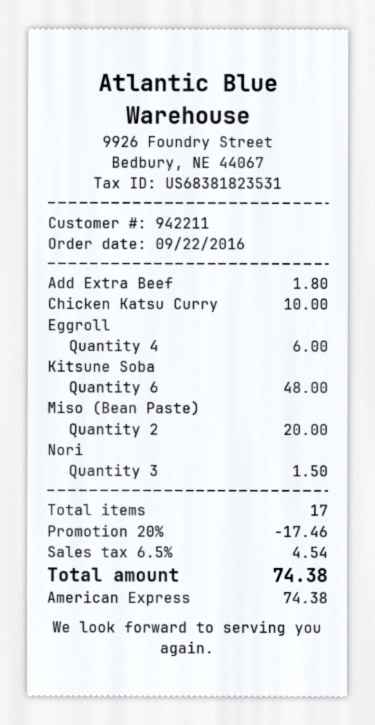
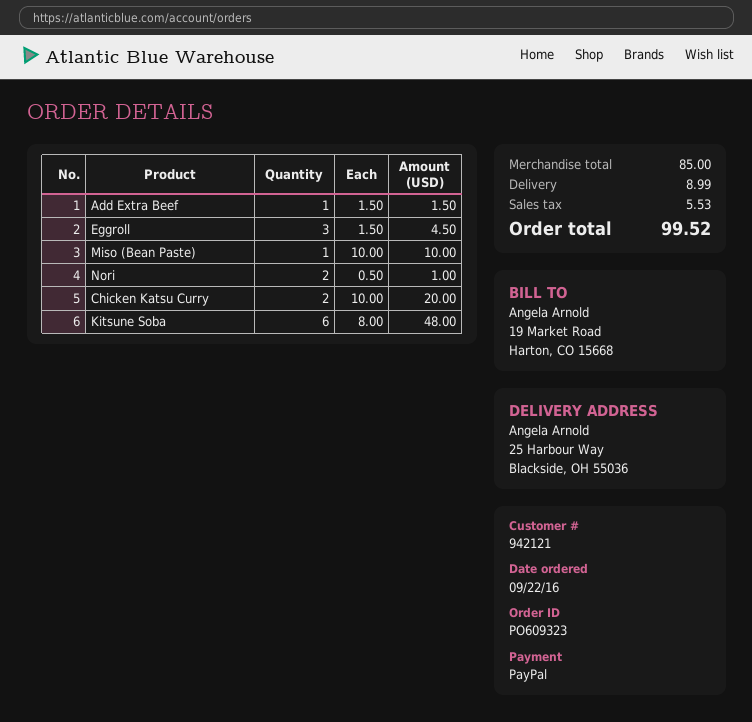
customer number: 942211 -> 942121
payment method: American Express -> PayPal
Add Extra Beef: 1 for 1.80 -> 1 for 1.50
Chicken Katsu Curry: 1 for 10.00 -> 2 for 20.00
Eggroll: 4 for 6.00 -> 3 for 4.50
Miso (Bean Paste): 2 for 20.00 -> 1 for 10.00
Nori: 3 for 1.50 -> 2 for 1.00
discount: 20% = 17.46 -> none
shipping: none -> 8.99
tax: 4.54 -> 5.53
total: 74.38 -> 99.52

